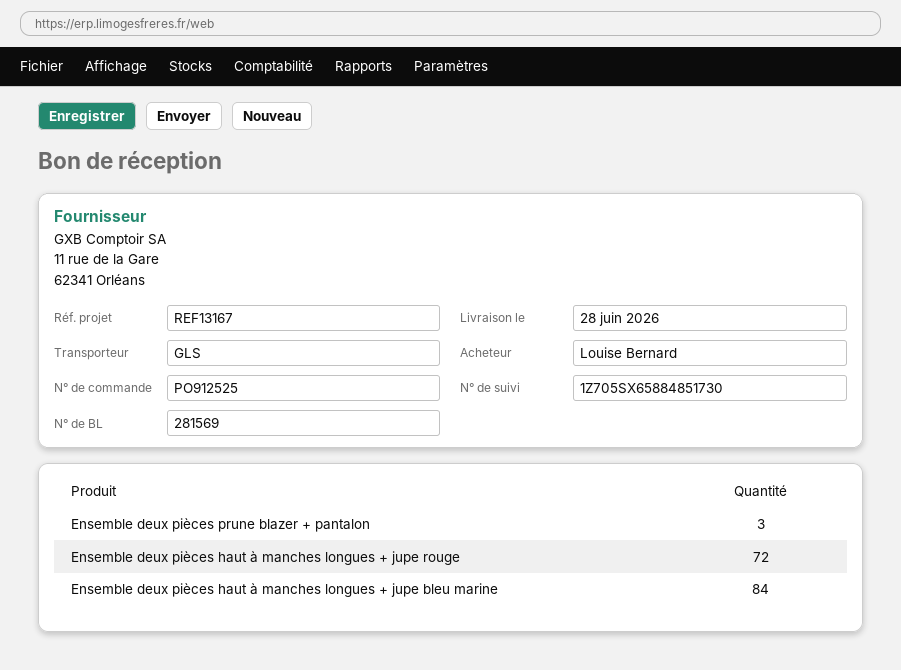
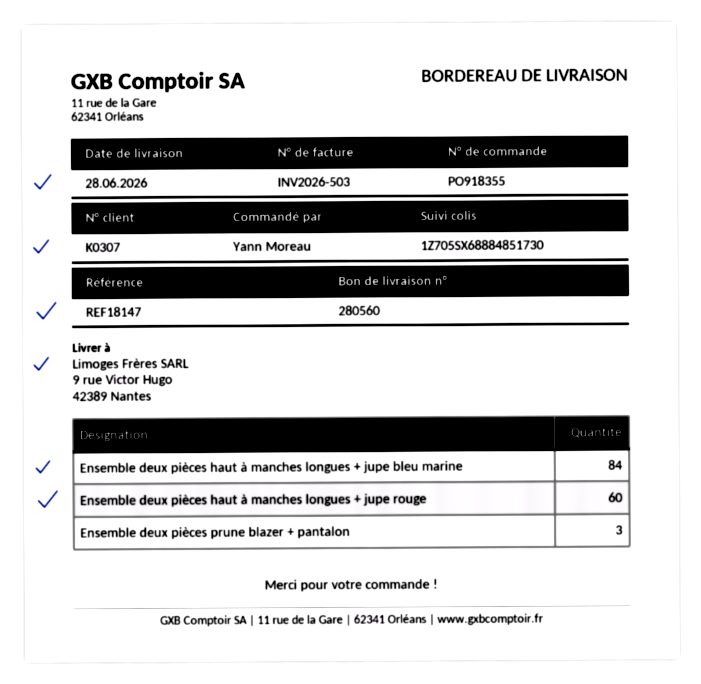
order number: PO912525 -> PO918355
delivery note number: 281569 -> 280560
reference: REF13167 -> REF18147
ordered by: Louise Bernard -> Yann Moreau
tracking number: 1Z705SX65884851730 -> 1Z705SX68884851730
Ensemble deux pièces haut à manches longues + jupe rouge: 72 -> 60

